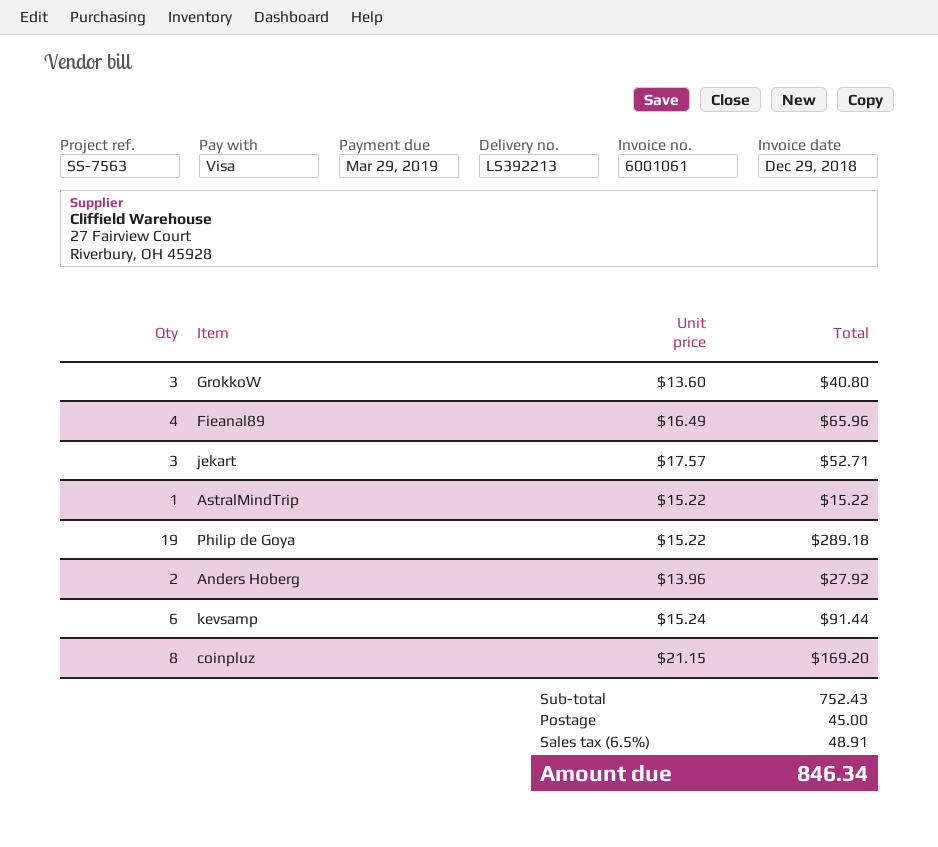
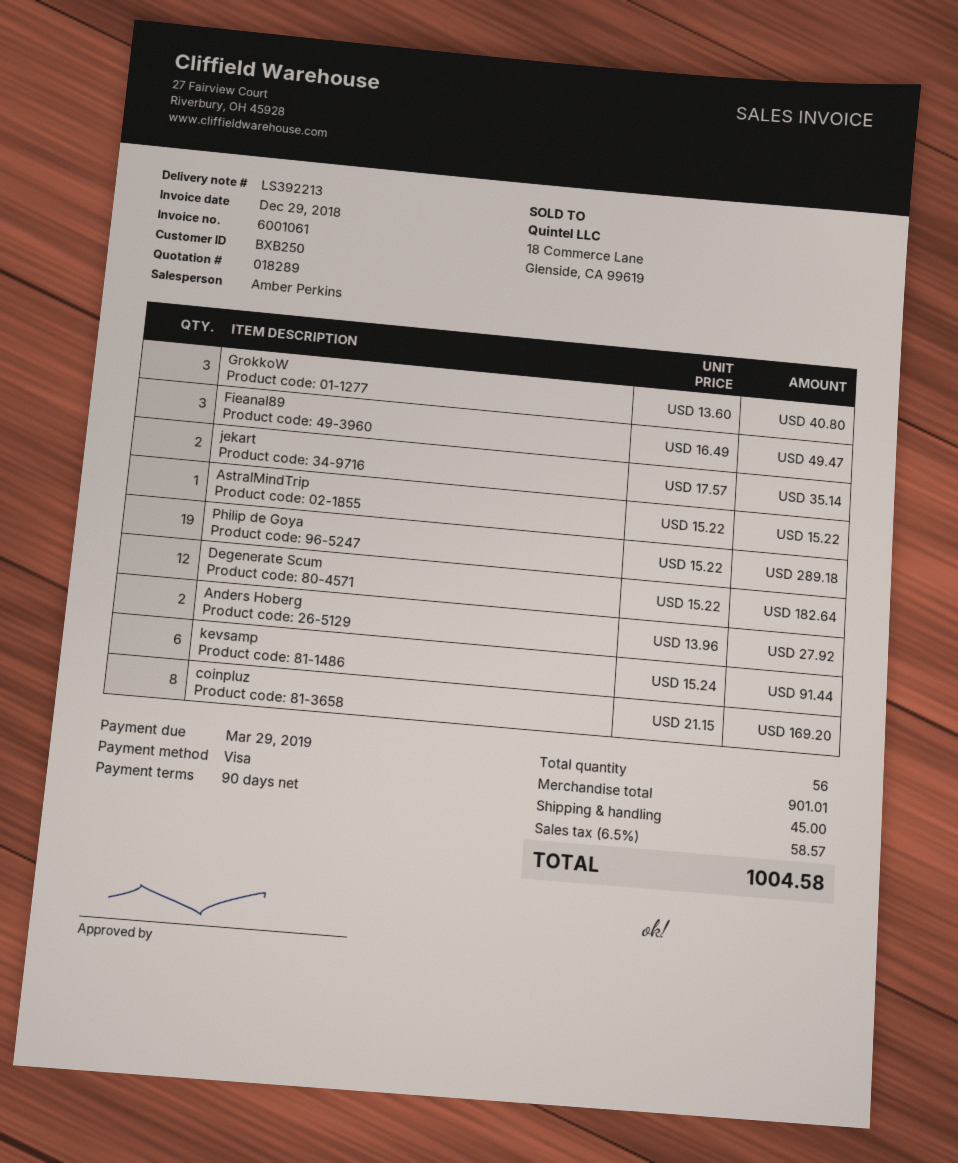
Fieanal89: 4 x 16.49 = 65.96 -> 3 x 16.49 = 49.47
jekart: 3 x 17.57 = 52.71 -> 2 x 17.57 = 35.14
Degenerate Scum: none -> 12 x 15.22 = 182.64
subtotal: 752.43 -> 901.01
tax: 6.5% = 48.91 -> 6.5% = 58.57
total: 846.34 -> 1004.58

